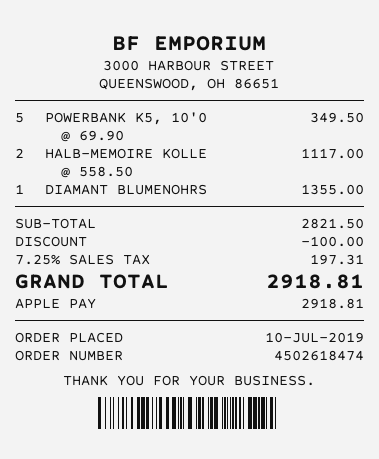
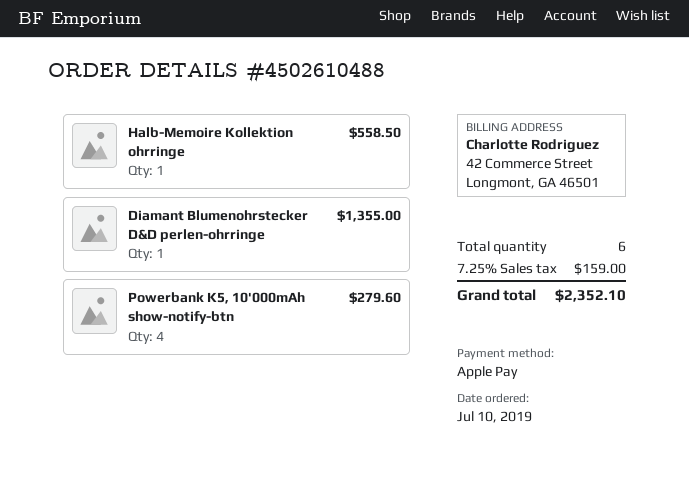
order number: 4502618474 -> 4502610488
POWERBANK K5, 10'0: 5 for 349.50 -> 4 for 279.60
HALB-MEMOIRE KOLLE: 2 for 1117.00 -> 1 for 558.50
discount: 100.00 -> none
tax: 7.25% = 197.31 -> 7.25% = 159.00
total: 2918.81 -> 2352.10

